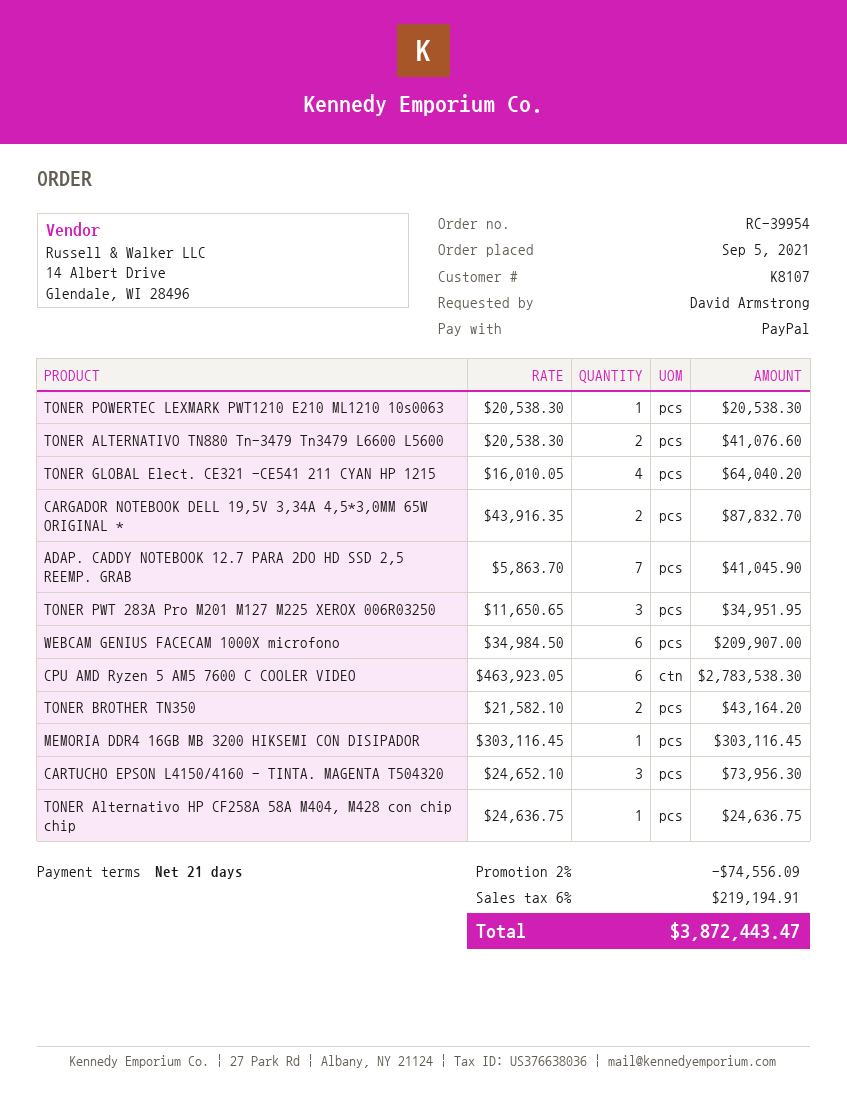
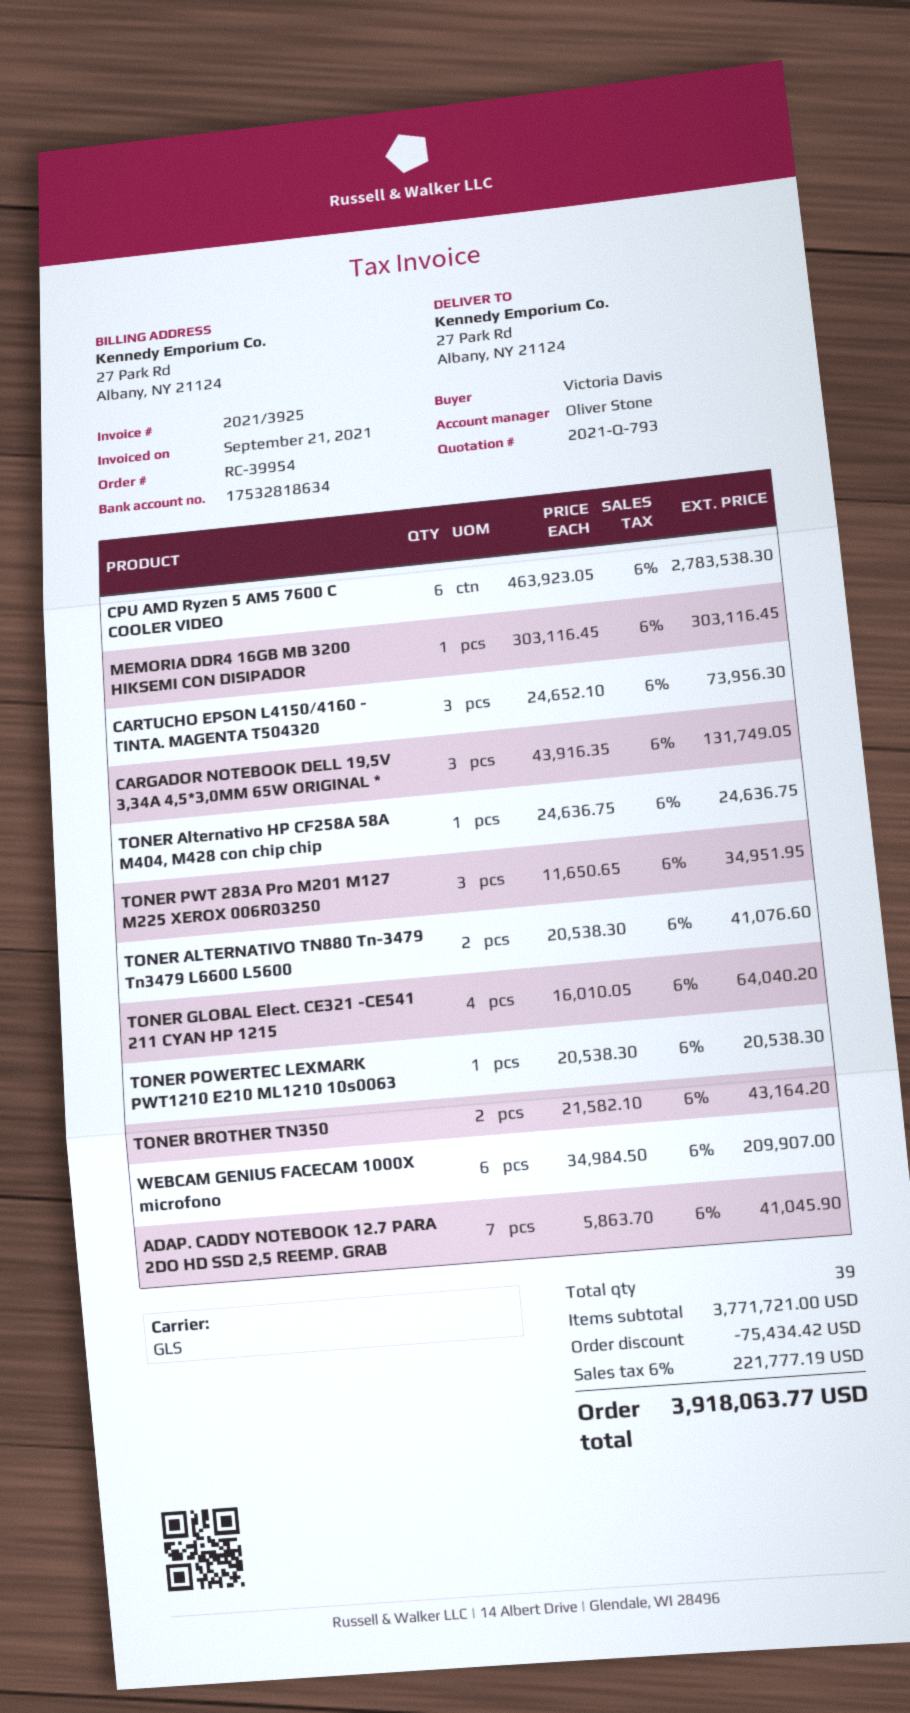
ordered by: David Armstrong -> Victoria Davis
CARGADOR NOTEBOOK DELL 19,5V 3,34A 4,5*3,0MM 65W ORIGINAL *: 2 x 43916.35 = 87832.70 -> 3 x 43916.35 = 131749.05
discount: 74556.09 -> 75434.42
tax: 6% = 219194.91 -> 6% = 221777.19
total: 3872443.47 -> 3918063.77

